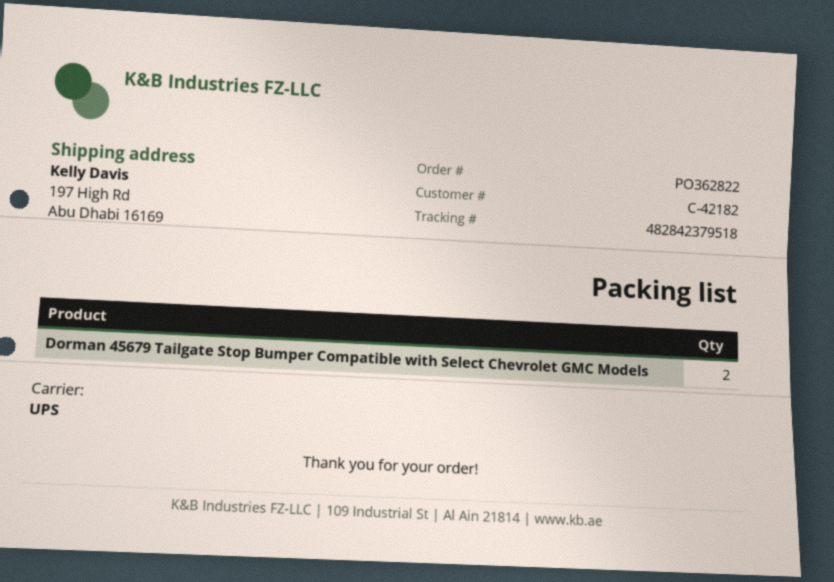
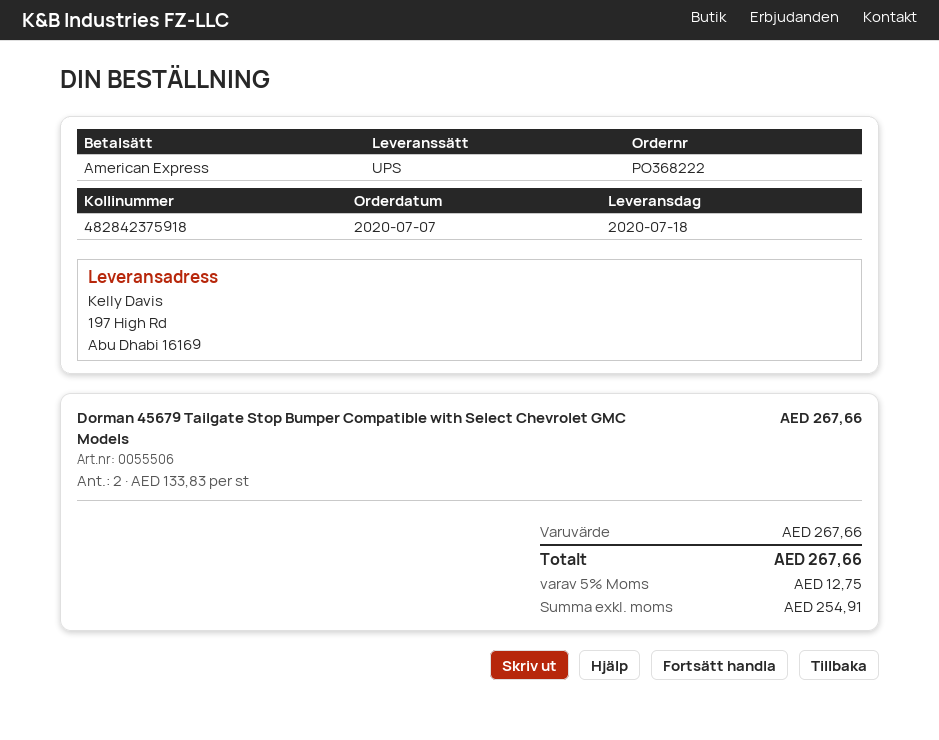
order number: PO362822 -> PO368222
tracking number: 482842379518 -> 482842375918

